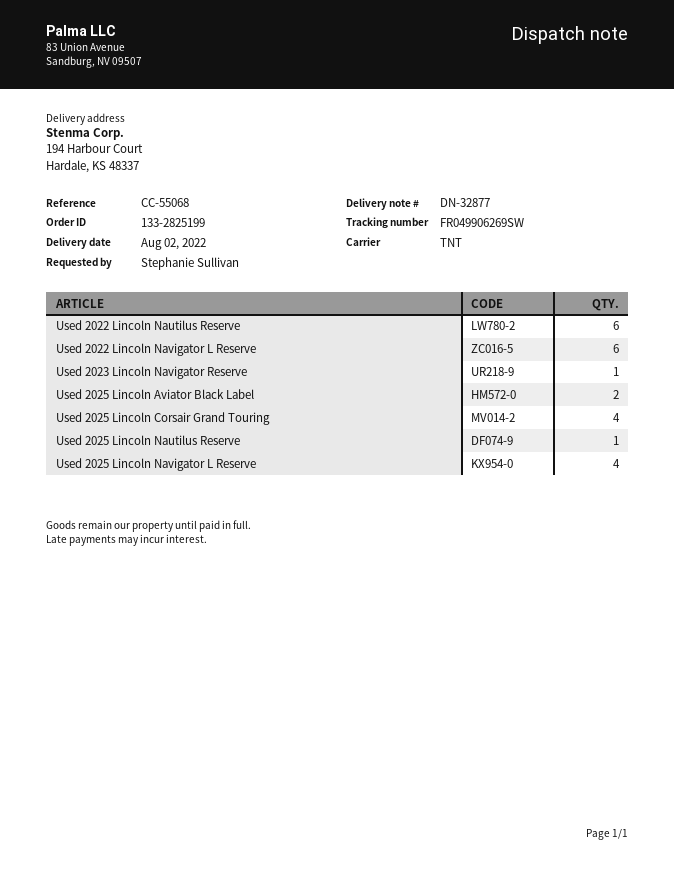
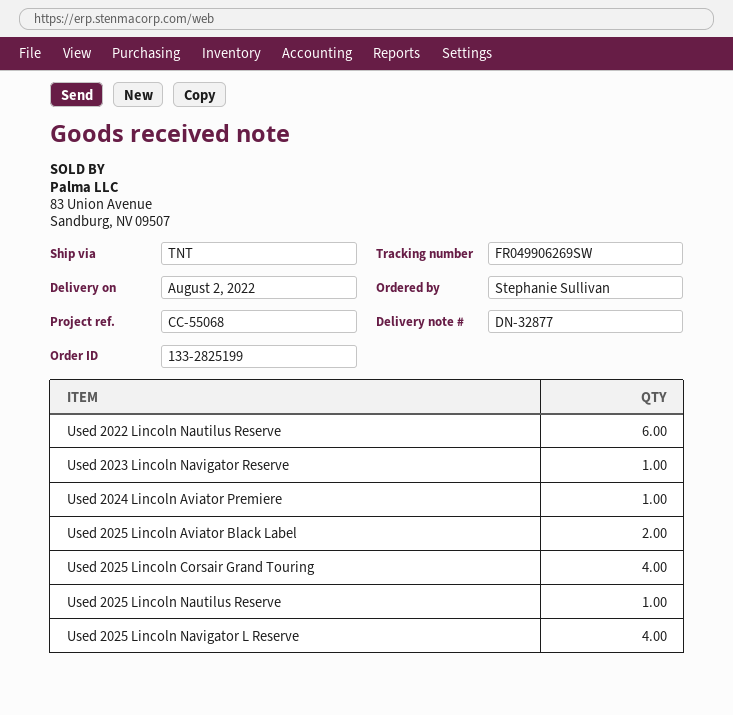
Used 2022 Lincoln Navigator L Reserve: 6 -> none
Used 2024 Lincoln Aviator Premiere: none -> 1

